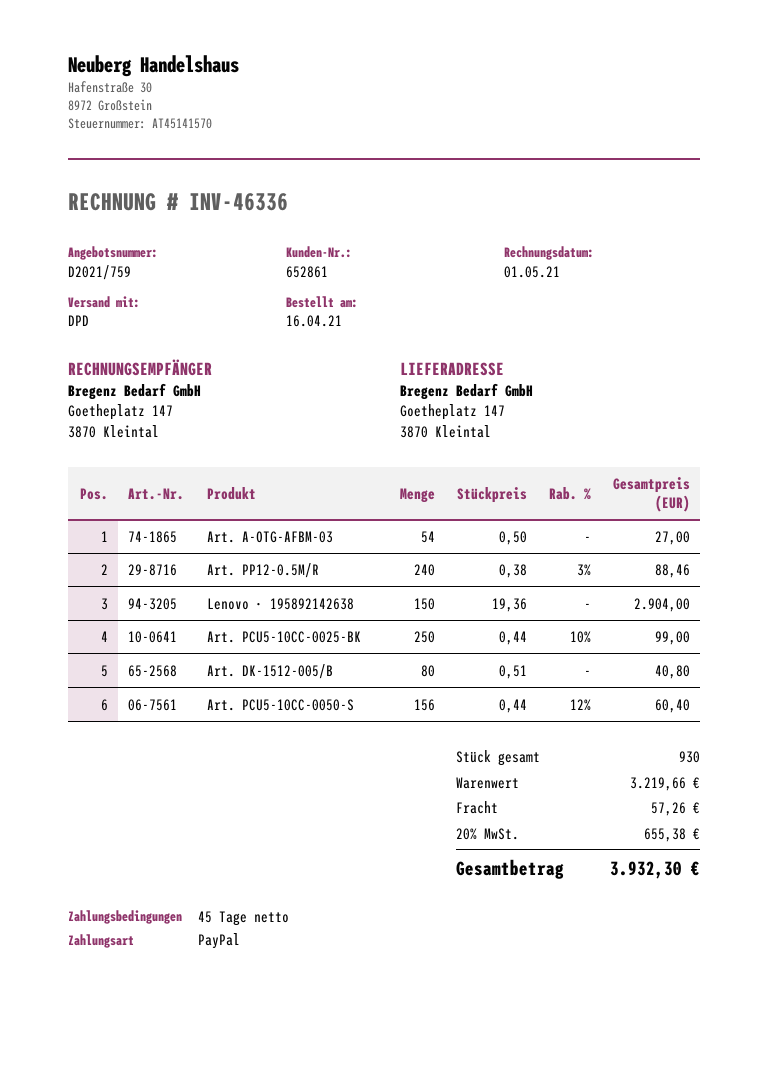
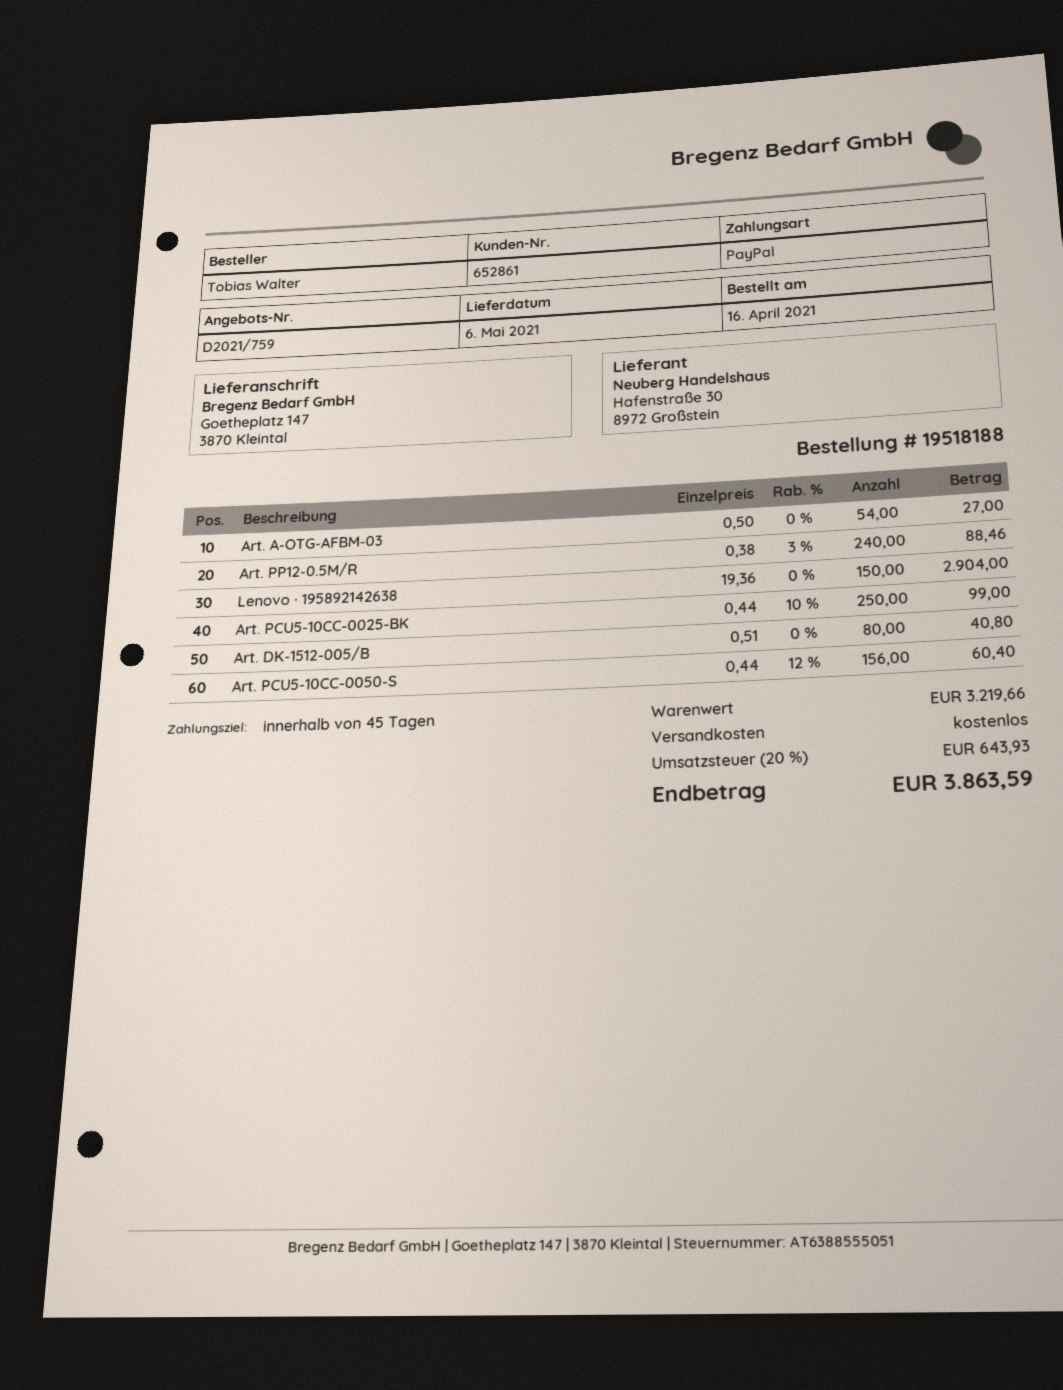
shipping: 57.26 -> 0.00
tax: 20% = 655.38 -> 20% = 643.93
total: 3932.30 -> 3863.59

